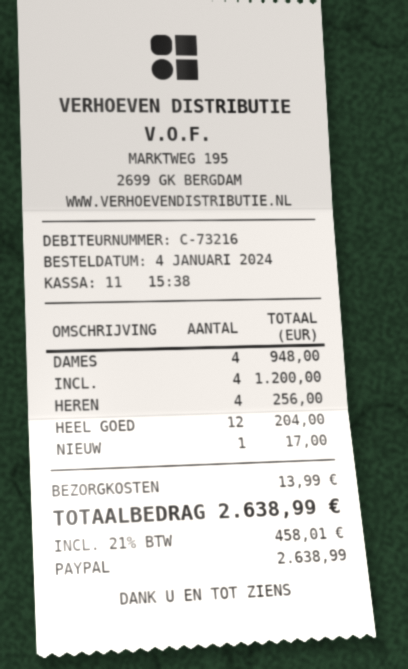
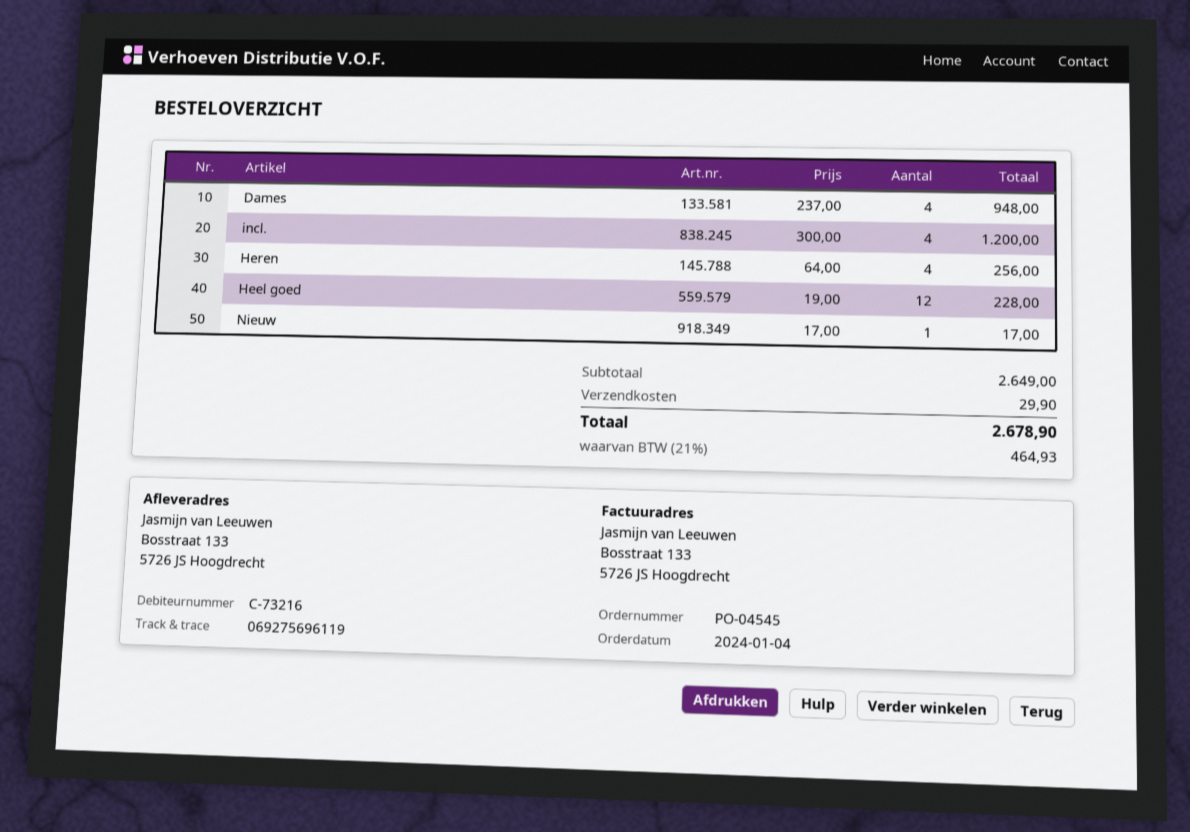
HEEL GOED: 12 for 204.00 -> 12 for 228.00
shipping: 13.99 -> 29.90
tax: 21% = 458.01 -> 21% = 464.93
total: 2638.99 -> 2678.90

